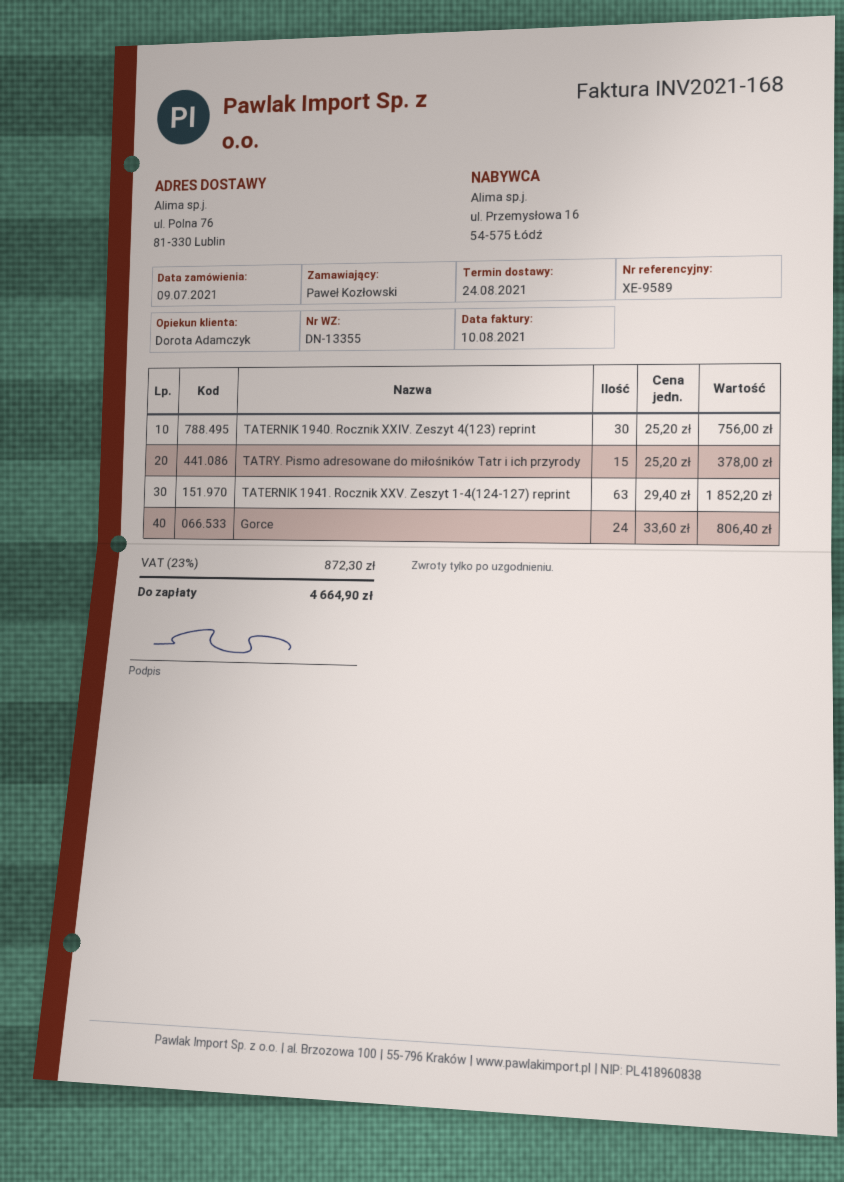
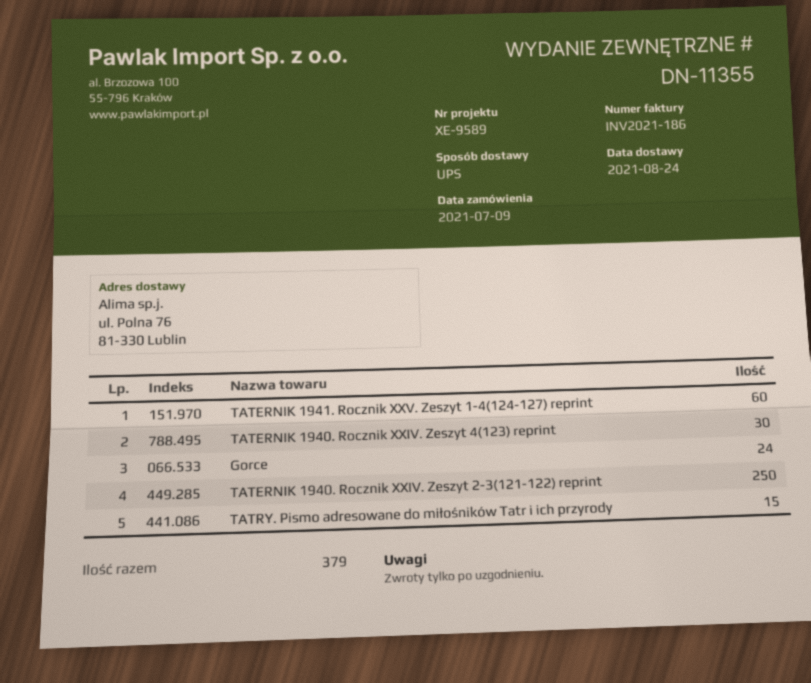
delivery note number: DN-13355 -> DN-11355
invoice number: INV2021-168 -> INV2021-186
TATERNIK 1941. Rocznik XXV. Zeszyt 1-4(124-127) reprint: 63 -> 60
TATERNIK 1940. Rocznik XXIV. Zeszyt 2-3(121-122) reprint: none -> 250

